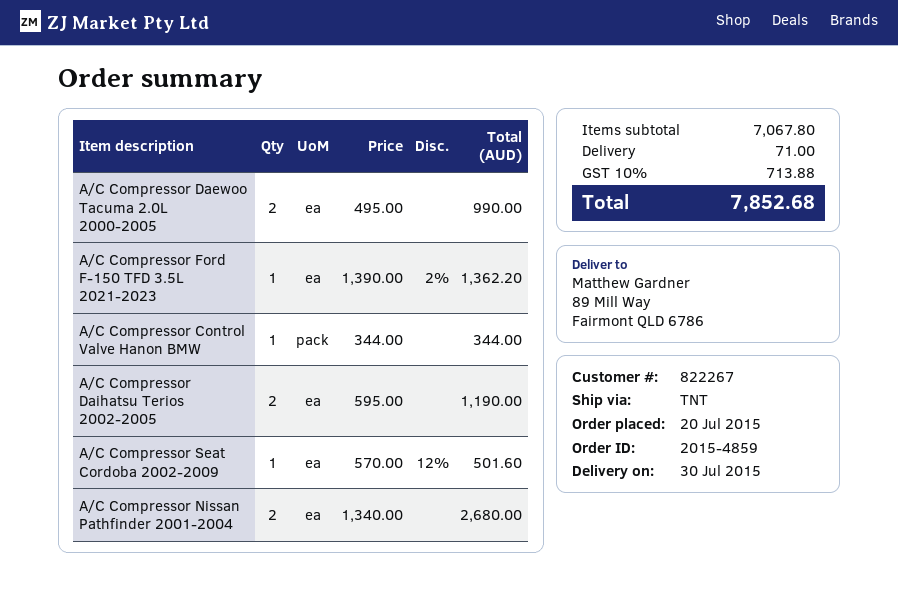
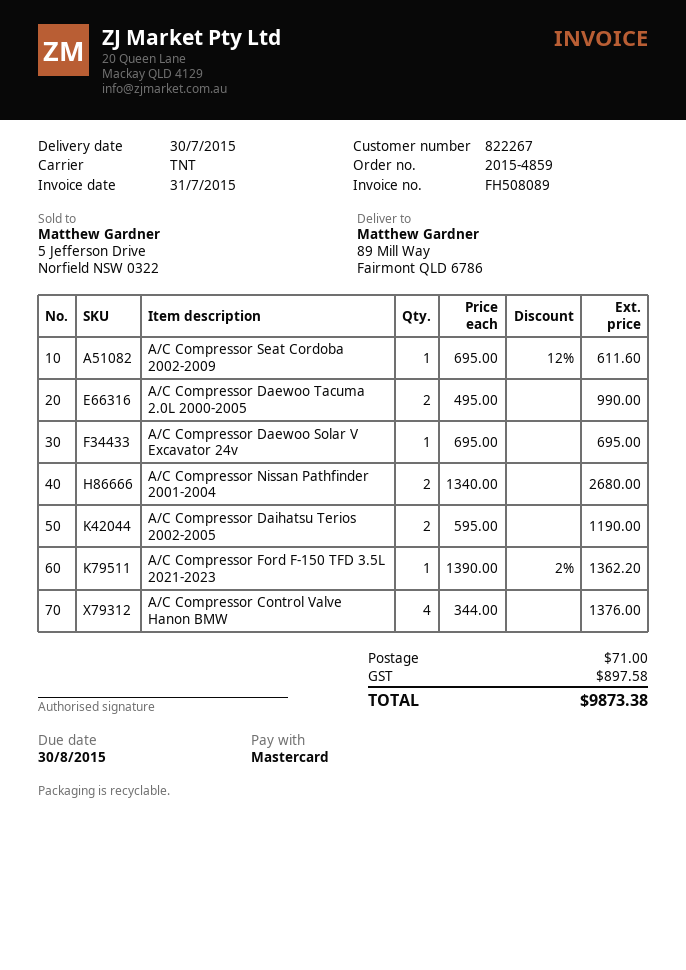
A/C Compressor Control Valve Hanon BMW: 1 x 344.00 = 344.00 -> 4 x 344.00 = 1376.00
A/C Compressor Seat Cordoba 2002-2009: 1 x 570.00 - 12% = 501.60 -> 1 x 695.00 - 12% = 611.60
A/C Compressor Daewoo Solar V Excavator 24v: none -> 1 x 695.00 = 695.00
tax: 713.88 -> 897.58
total: 7852.68 -> 9873.38

